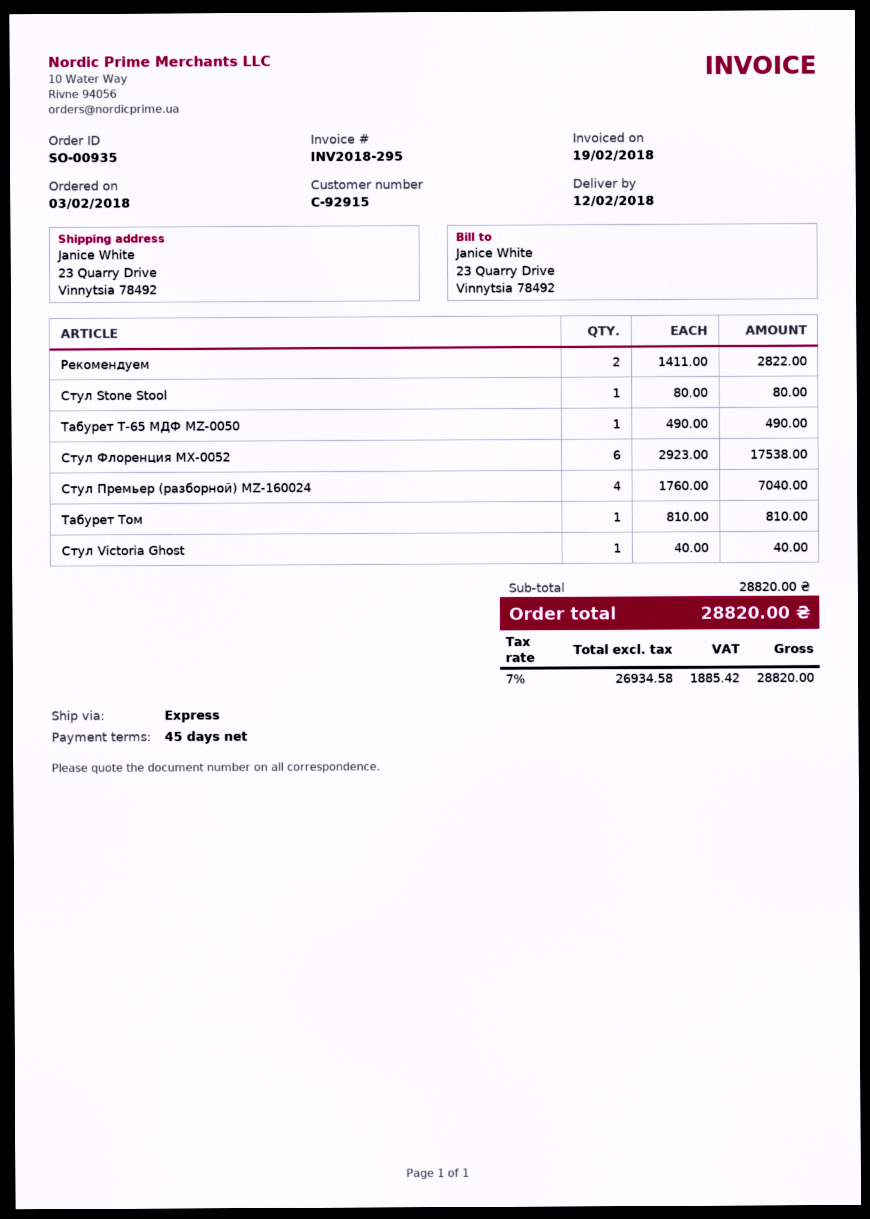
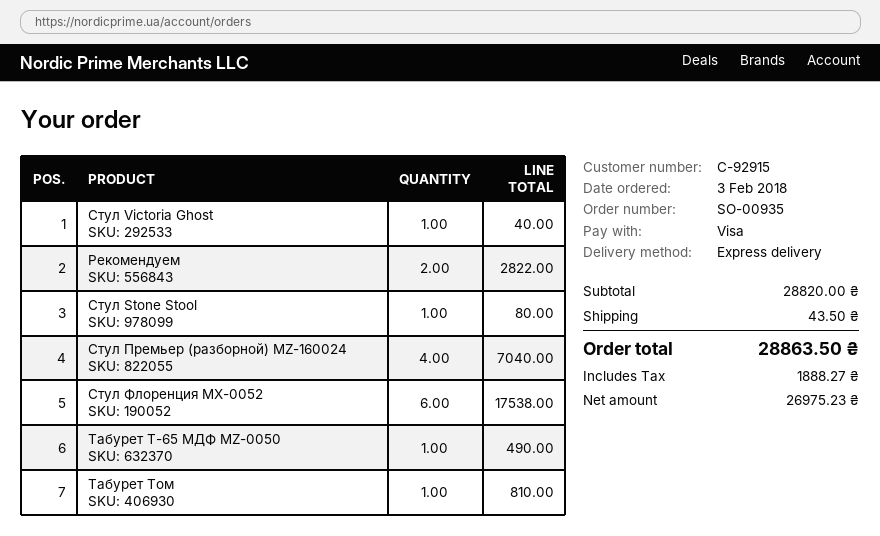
shipping: none -> 43.50
net: 26934.58 -> 26975.23
tax: 1885.42 -> 1888.27
total: 28820.00 -> 28863.50

